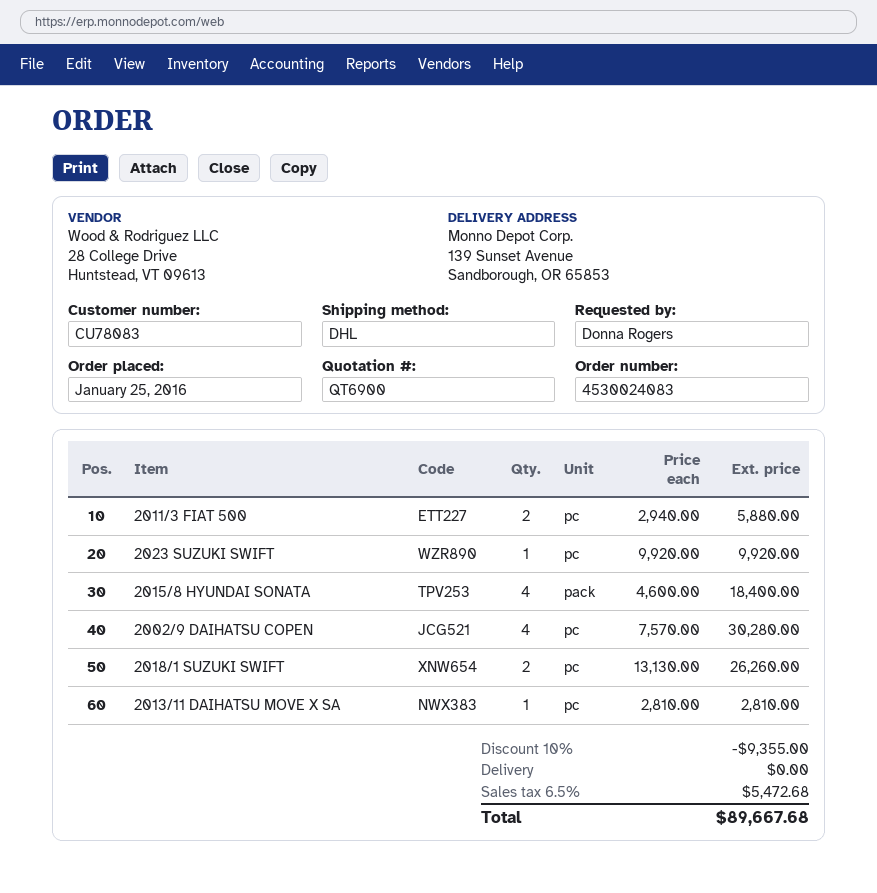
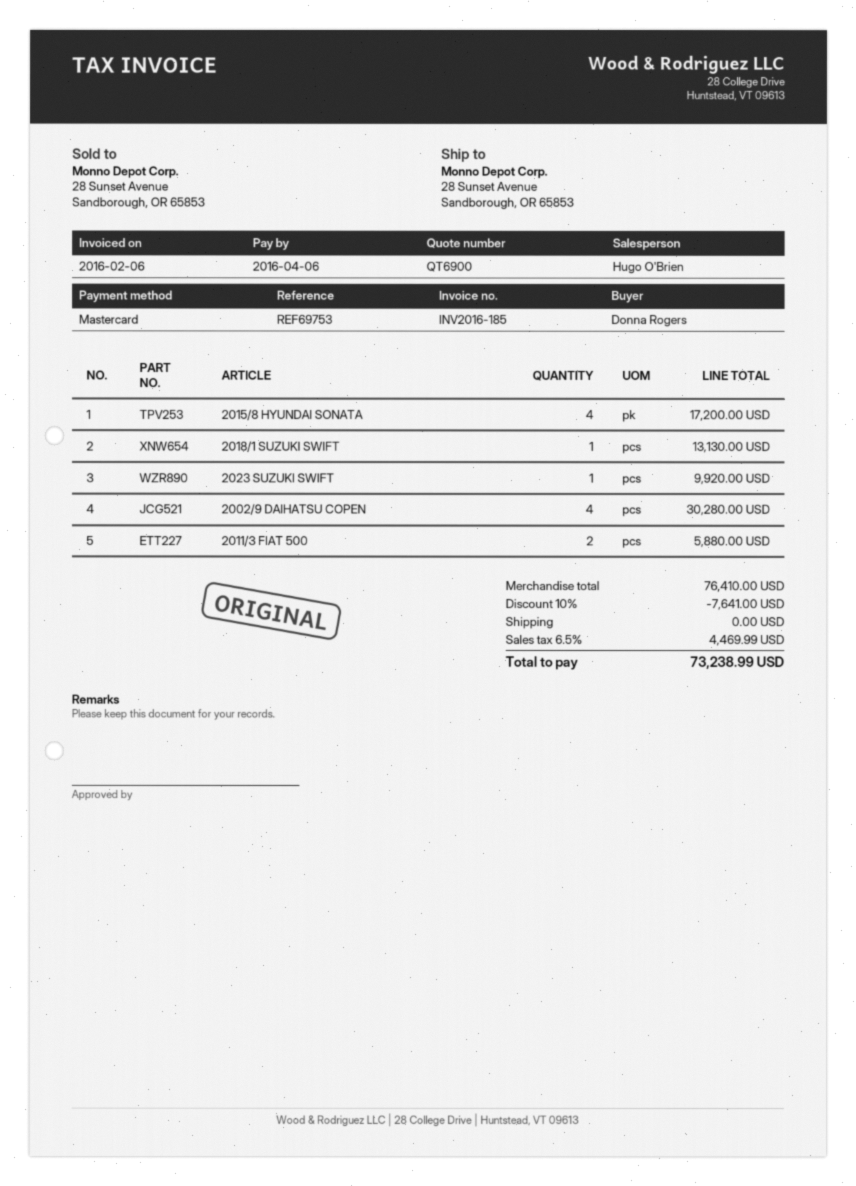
ship to: 139 Sunset Avenue, Sandborough, OR 65853 -> 28 Sunset Avenue, Sandborough, OR 65853
2015/8 HYUNDAI SONATA: 4 for 18400.00 -> 4 for 17200.00
2018/1 SUZUKI SWIFT: 2 for 26260.00 -> 1 for 13130.00
2013/11 DAIHATSU MOVE X SA: 1 for 2810.00 -> none
discount: 10% = 9355.00 -> 10% = 7641.00
tax: 6.5% = 5472.68 -> 6.5% = 4469.99
total: 89667.68 -> 73238.99

